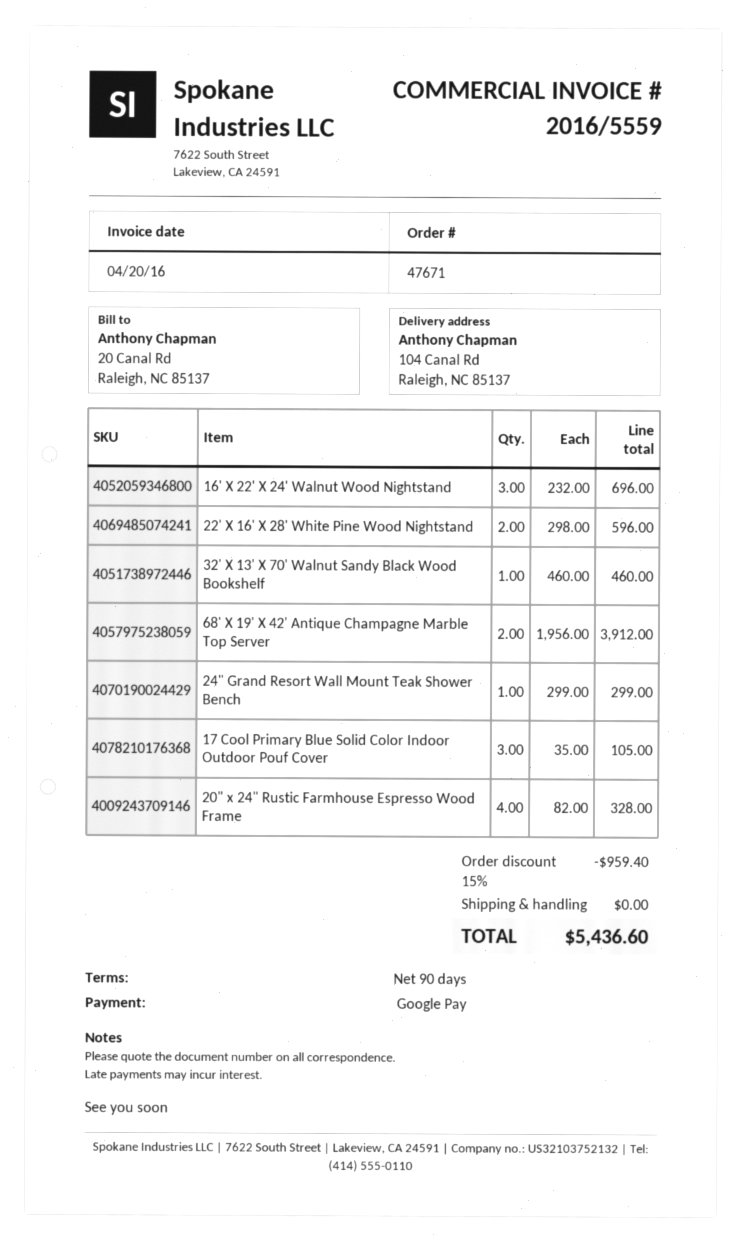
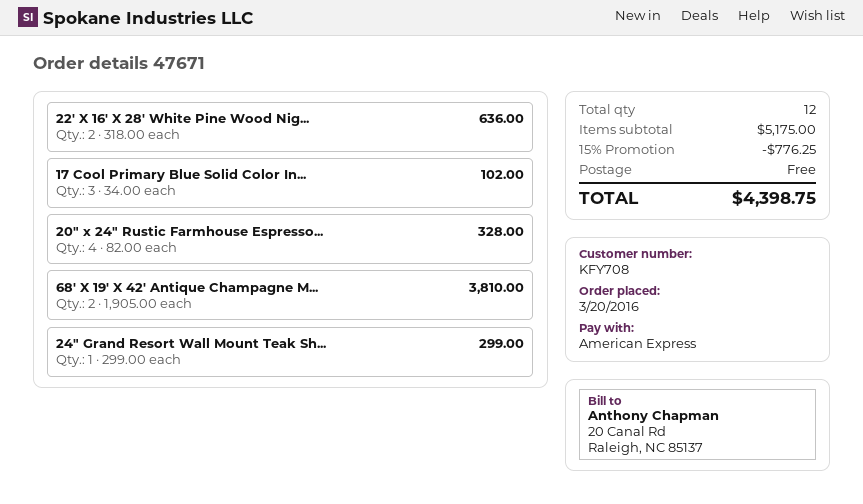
payment method: Google Pay -> American Express
16' X 22' X 24' Walnut Wood Nightstand: 3 x 232.00 = 696.00 -> none
22' X 16' X 28' White Pine Wood Nightstand: 2 x 298.00 = 596.00 -> 2 x 318.00 = 636.00
32' X 13' X 70' Walnut Sandy Black Wood Bookshelf: 1 x 460.00 = 460.00 -> none
68' X 19' X 42' Antique Champagne Marble Top Server: 2 x 1956.00 = 3912.00 -> 2 x 1905.00 = 3810.00
17 Cool Primary Blue Solid Color Indoor Outdoor Pouf Cover: 3 x 35.00 = 105.00 -> 3 x 34.00 = 102.00
discount: 15% = 959.40 -> 15% = 776.25
total: 5436.60 -> 4398.75

